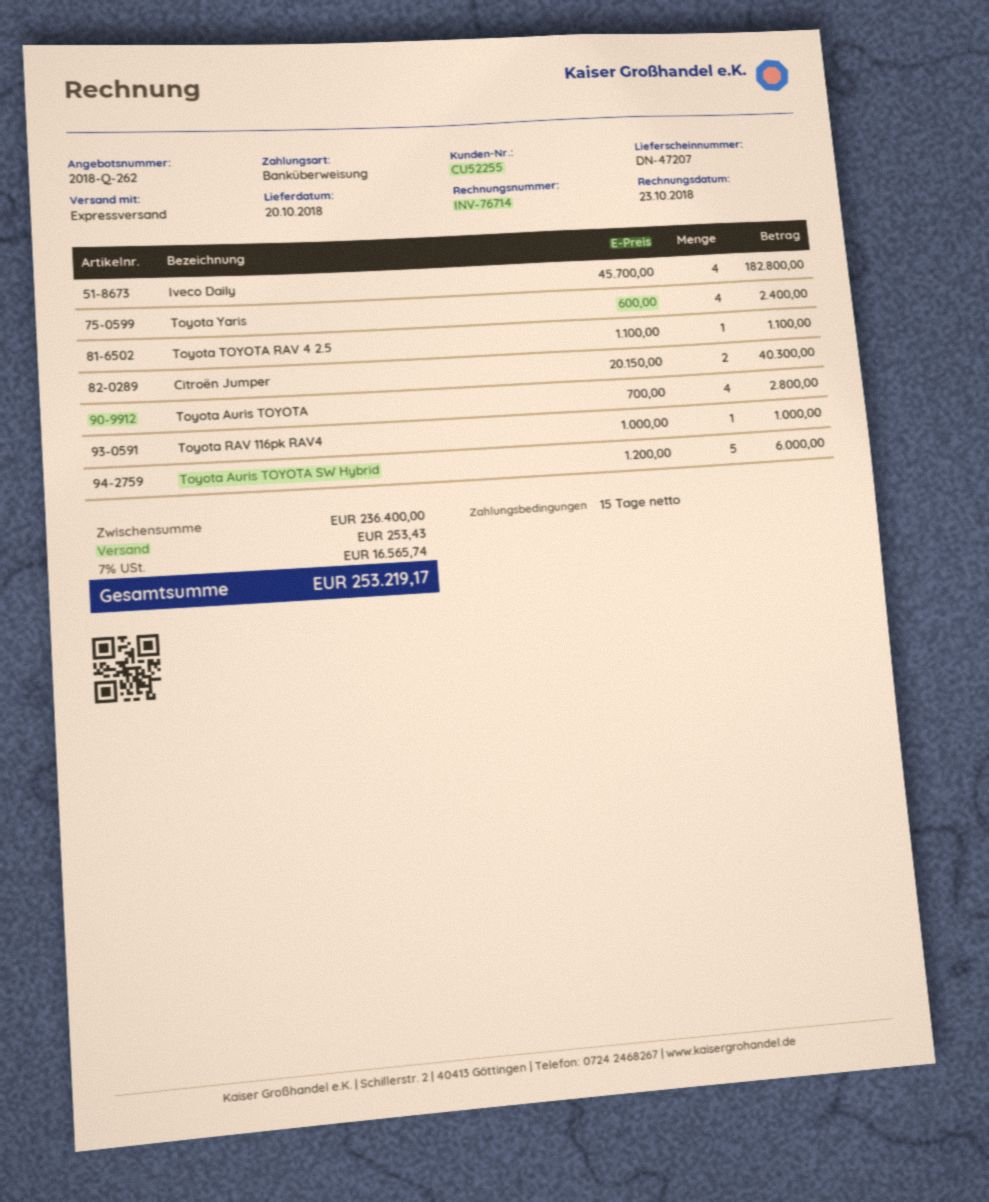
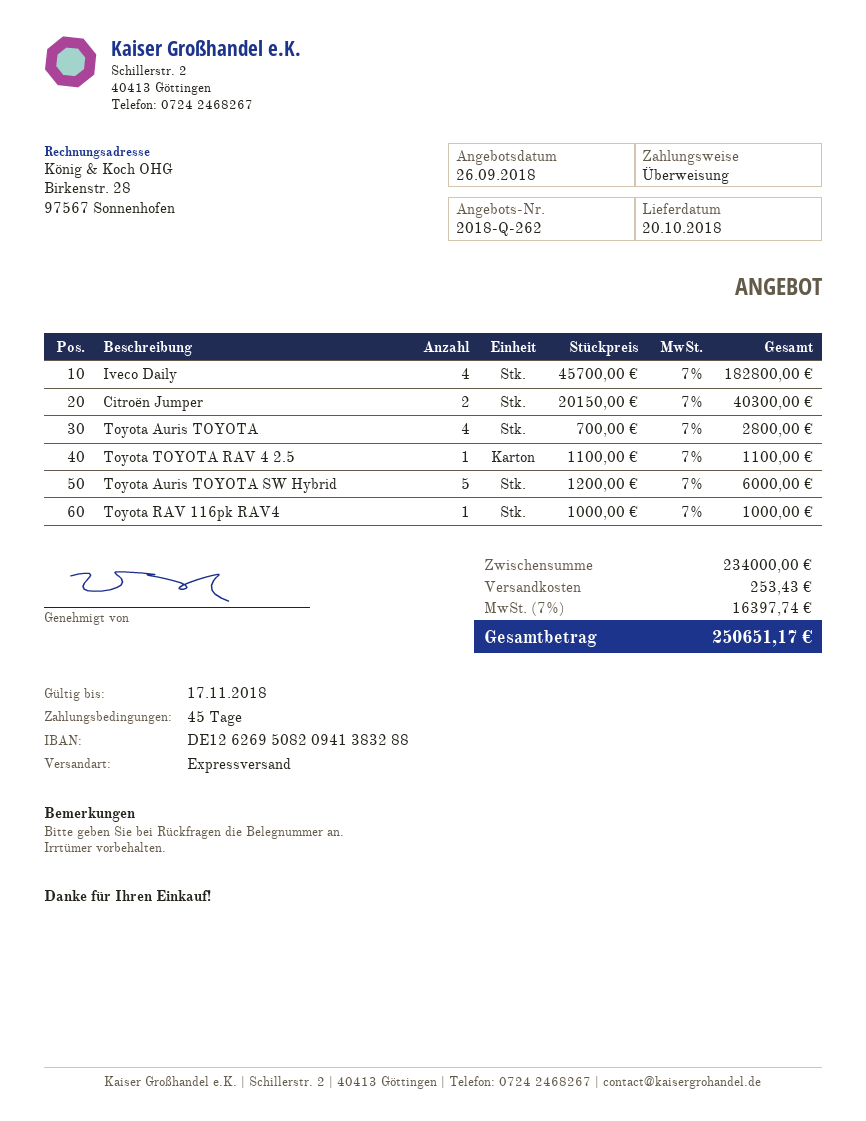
payment terms: 15 days -> 45 days
Toyota Yaris: 4 x 600.00 = 2400.00 -> none
subtotal: 236400.00 -> 234000.00
tax: 7% = 16565.74 -> 7% = 16397.74
total: 253219.17 -> 250651.17

